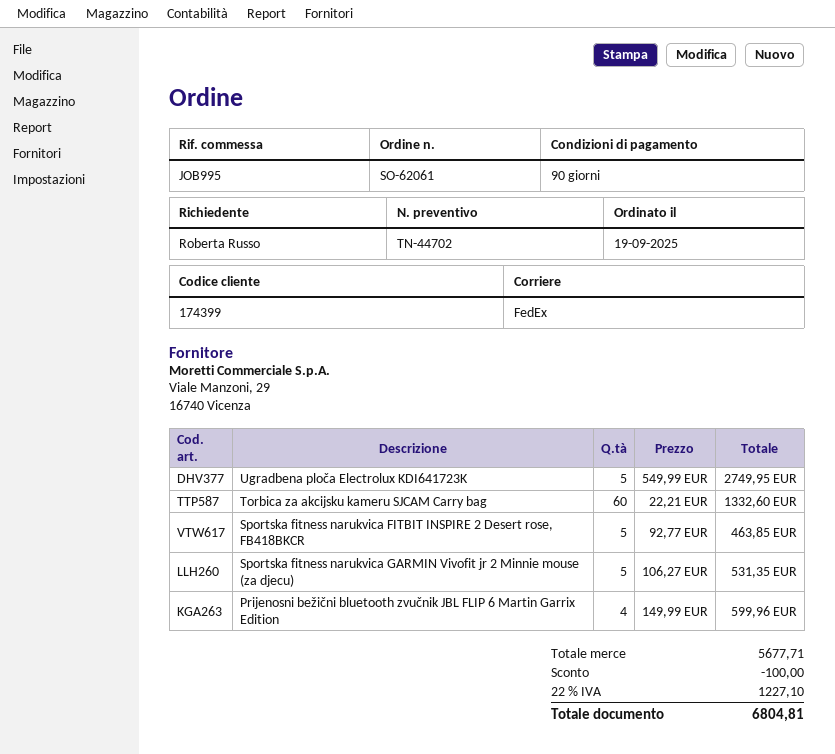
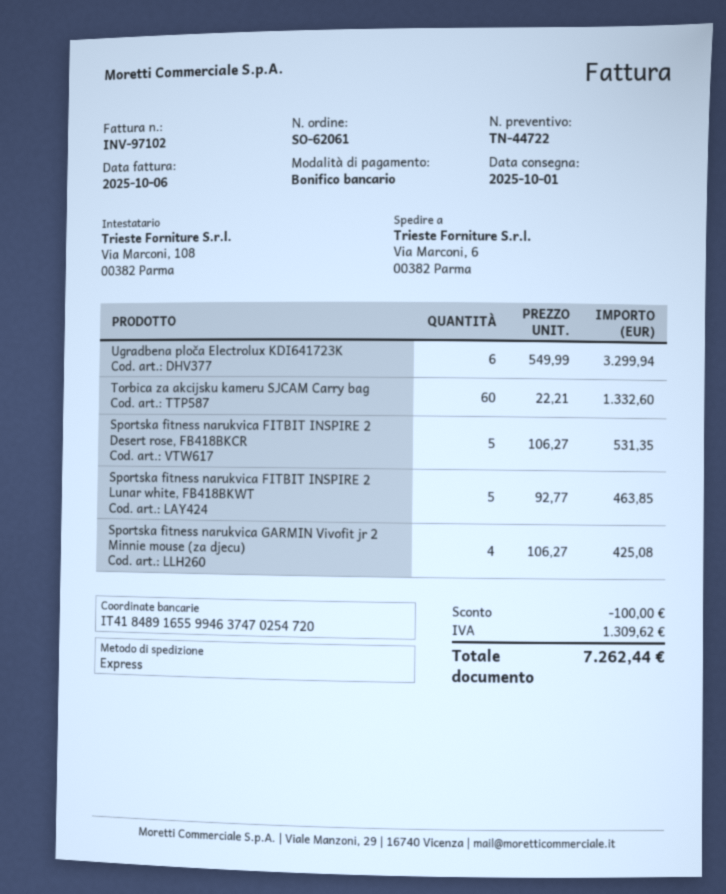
quote number: TN-44702 -> TN-44722
shipping method: FedEx -> express
Ugradbena ploča Electrolux KDI641723K: 5 x 549.99 = 2749.95 -> 6 x 549.99 = 3299.94
Sportska fitness narukvica FITBIT INSPIRE 2 Desert rose, FB418BKCR: 5 x 92.77 = 463.85 -> 5 x 106.27 = 531.35
Sportska fitness narukvica GARMIN Vivofit jr 2 Minnie mouse (za djecu): 5 x 106.27 = 531.35 -> 4 x 106.27 = 425.08
Prijenosni bežični bluetooth zvučnik JBL FLIP 6 Martin Garrix Edition: 4 x 149.99 = 599.96 -> none
Sportska fitness narukvica FITBIT INSPIRE 2 Lunar white, FB418BKWT: none -> 5 x 92.77 = 463.85
tax: 1227.10 -> 1309.62
total: 6804.81 -> 7262.44

